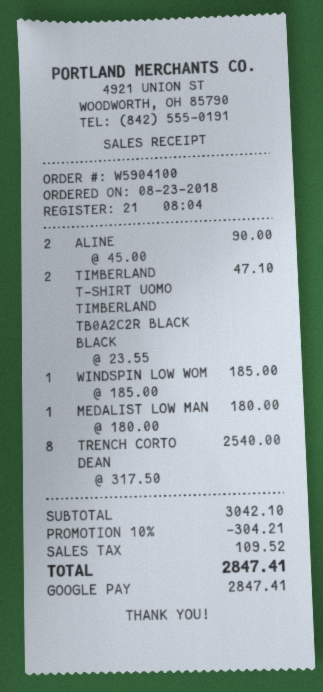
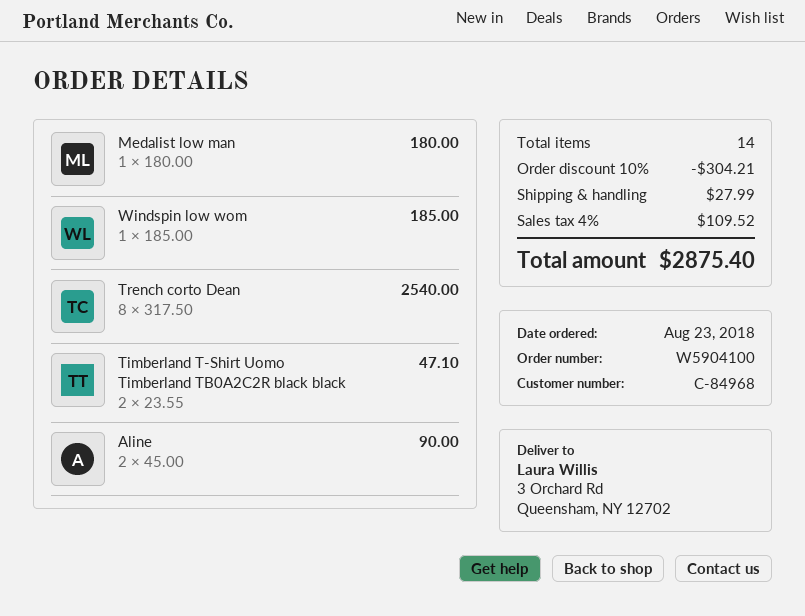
shipping: none -> 27.99
total: 2847.41 -> 2875.40

